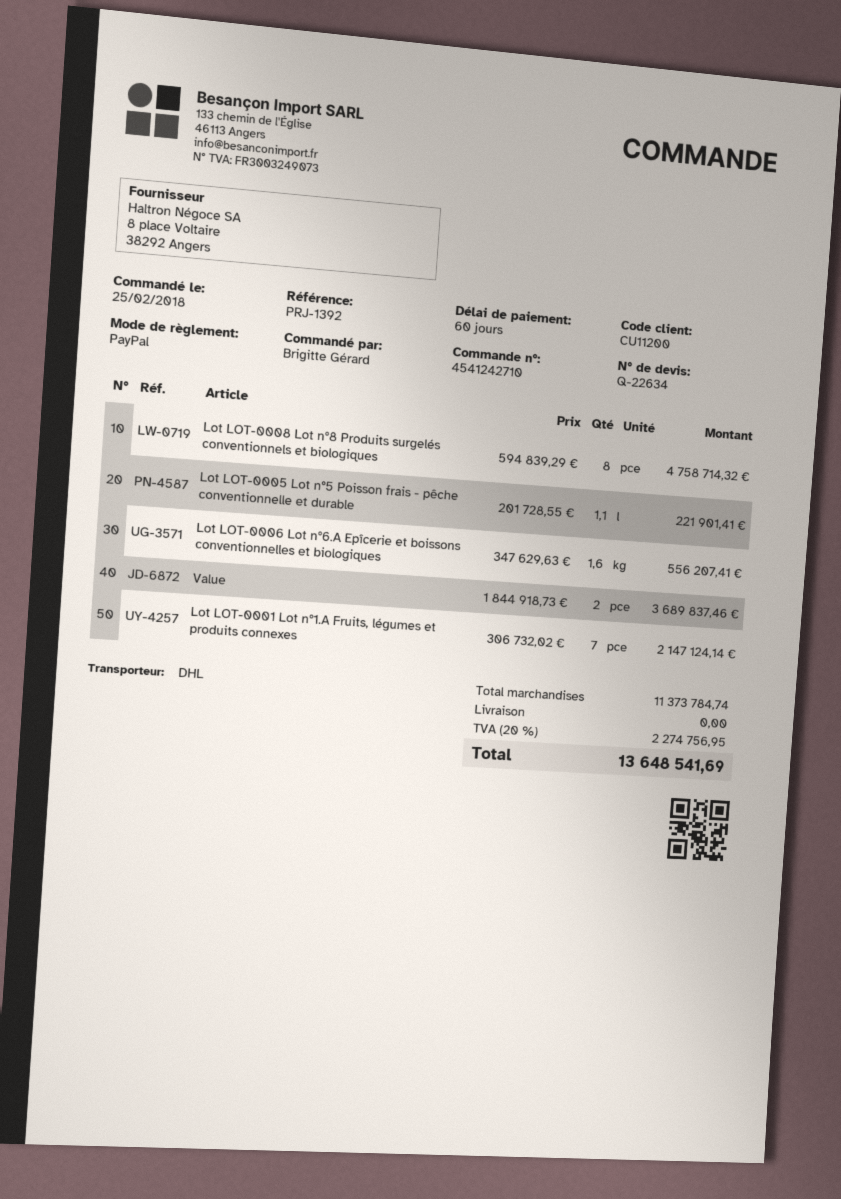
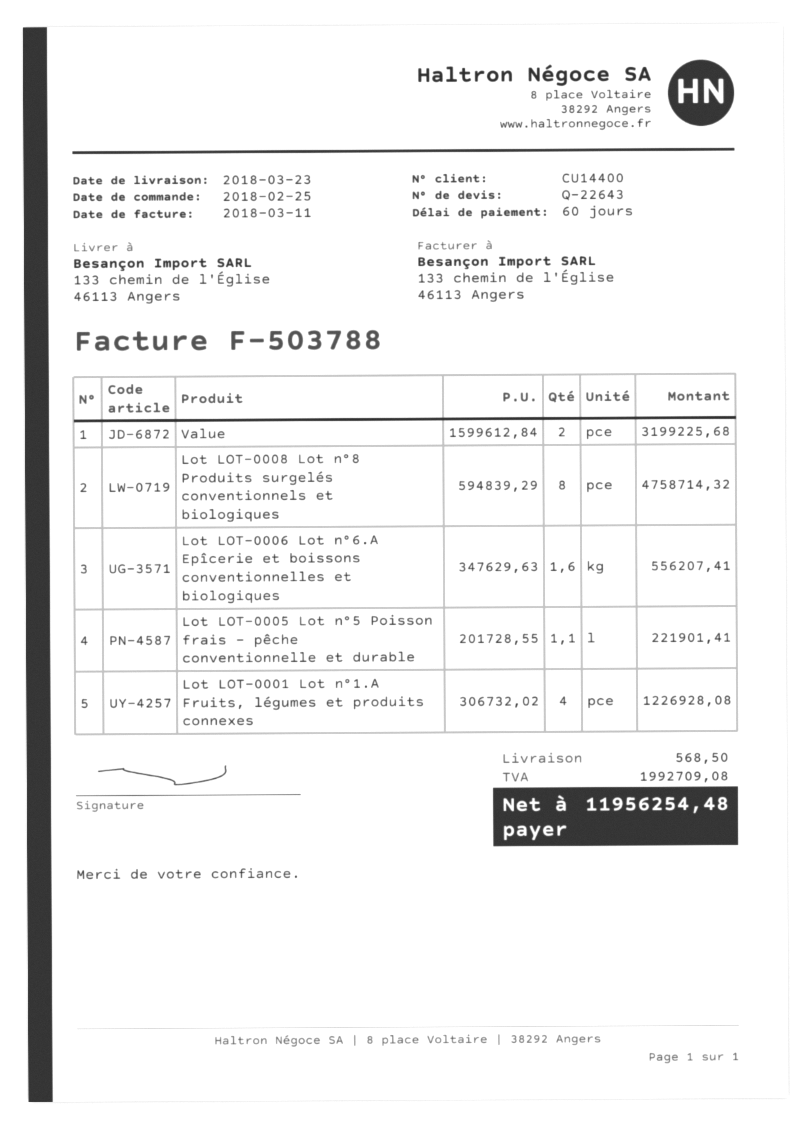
quote number: Q-22634 -> Q-22643
customer number: CU11200 -> CU14400
Value: 2 x 1844918.73 = 3689837.46 -> 2 x 1599612.84 = 3199225.68
Lot LOT-0001 Lot n°1.A Fruits, légumes et produits connexes: 7 x 306732.02 = 2147124.14 -> 4 x 306732.02 = 1226928.08
shipping: 0.00 -> 568.50
tax: 2274756.95 -> 1992709.08
total: 13648541.69 -> 11956254.48

